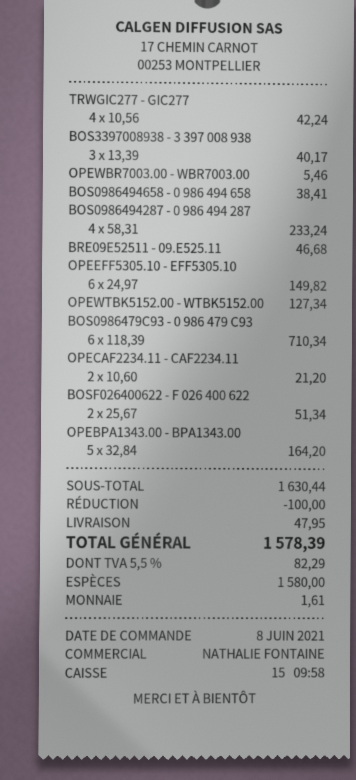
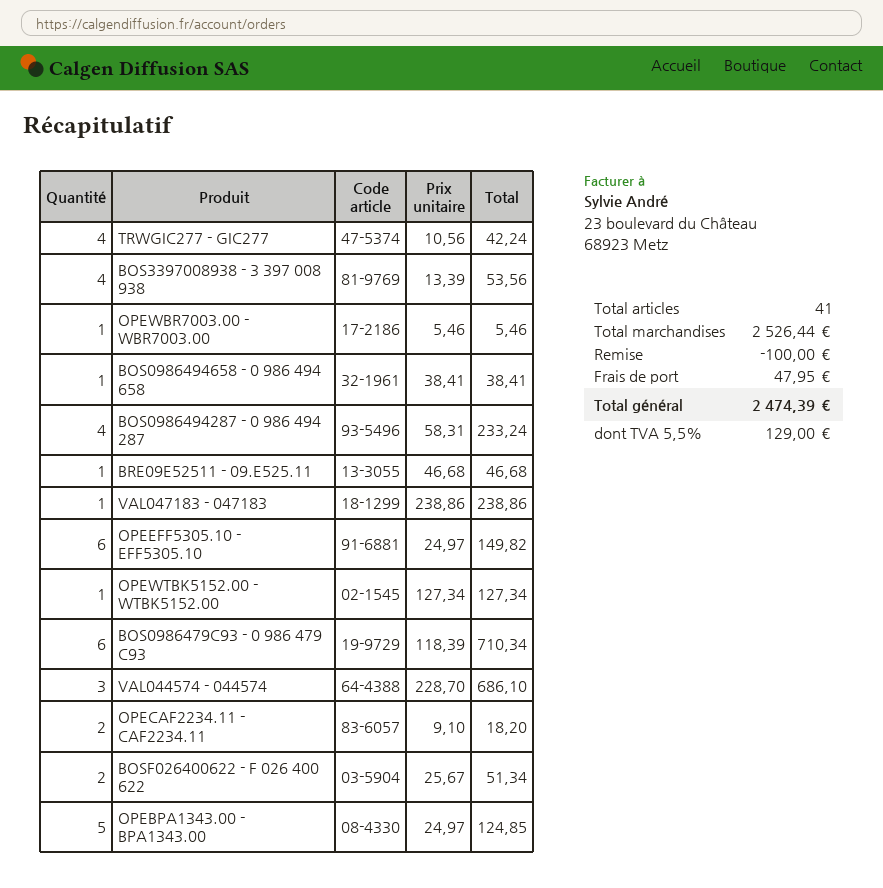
BOS3397008938 - 3 397 008 938: 3 x 13.39 = 40.17 -> 4 x 13.39 = 53.56
OPECAF2234.11 - CAF2234.11: 2 x 10.60 = 21.20 -> 2 x 9.10 = 18.20
OPEBPA1343.00 - BPA1343.00: 5 x 32.84 = 164.20 -> 5 x 24.97 = 124.85
VAL047183 - 047183: none -> 1 x 238.86 = 238.86
VAL044574 - 044574: none -> 3 x 228.70 = 686.10
subtotal: 1630.44 -> 2526.44
tax: 5.5% = 82.29 -> 5.5% = 129.00
total: 1578.39 -> 2474.39

